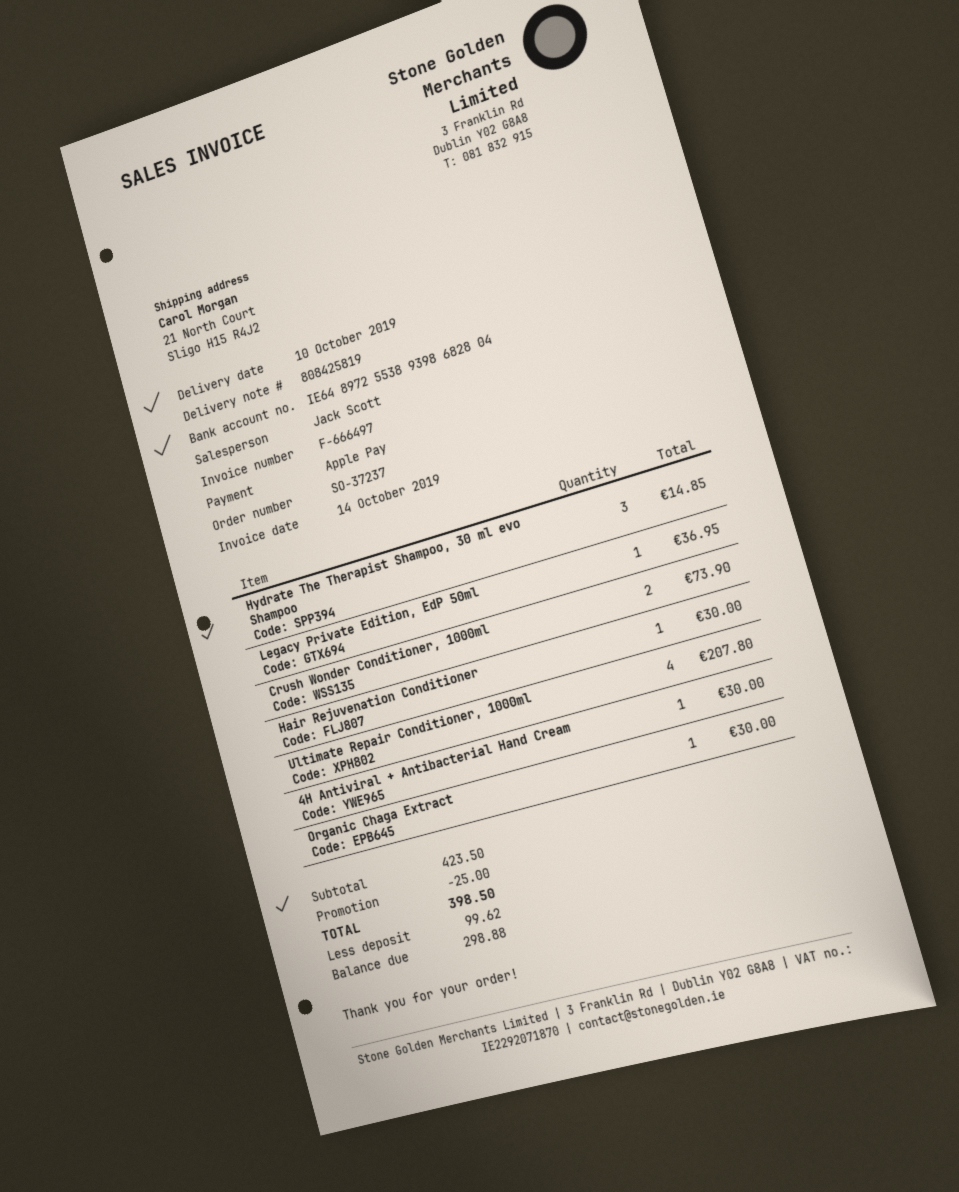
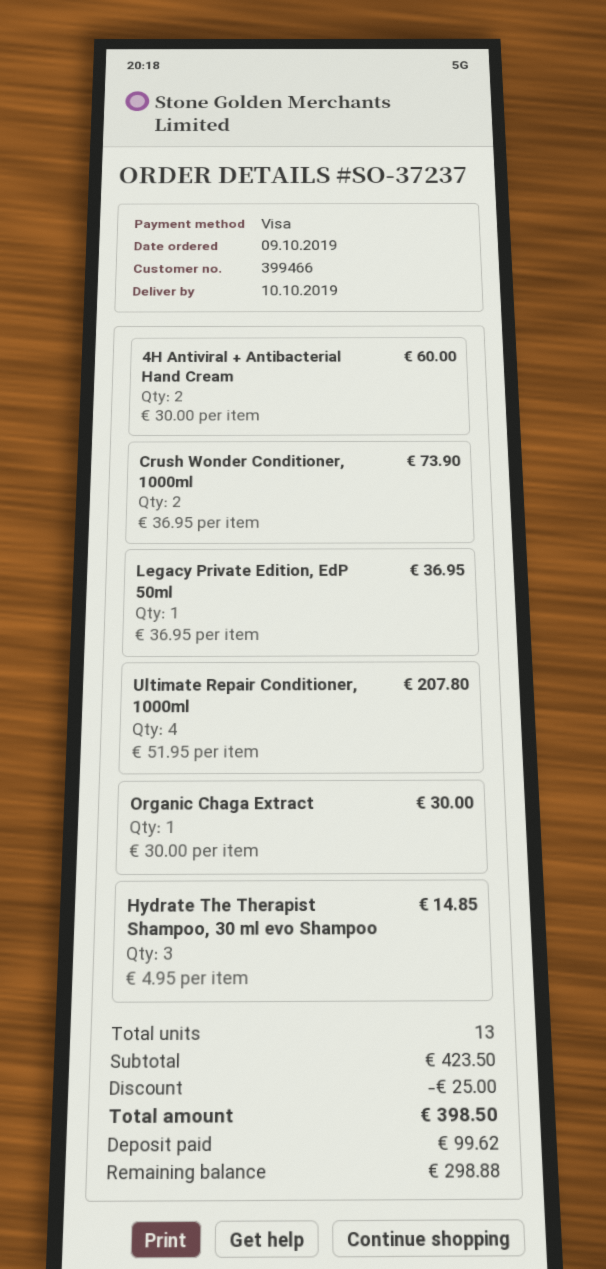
payment method: Apple Pay -> Visa
Hair Rejuvenation Conditioner: 1 for 30.00 -> none
4H Antiviral + Antibacterial Hand Cream: 1 for 30.00 -> 2 for 60.00

